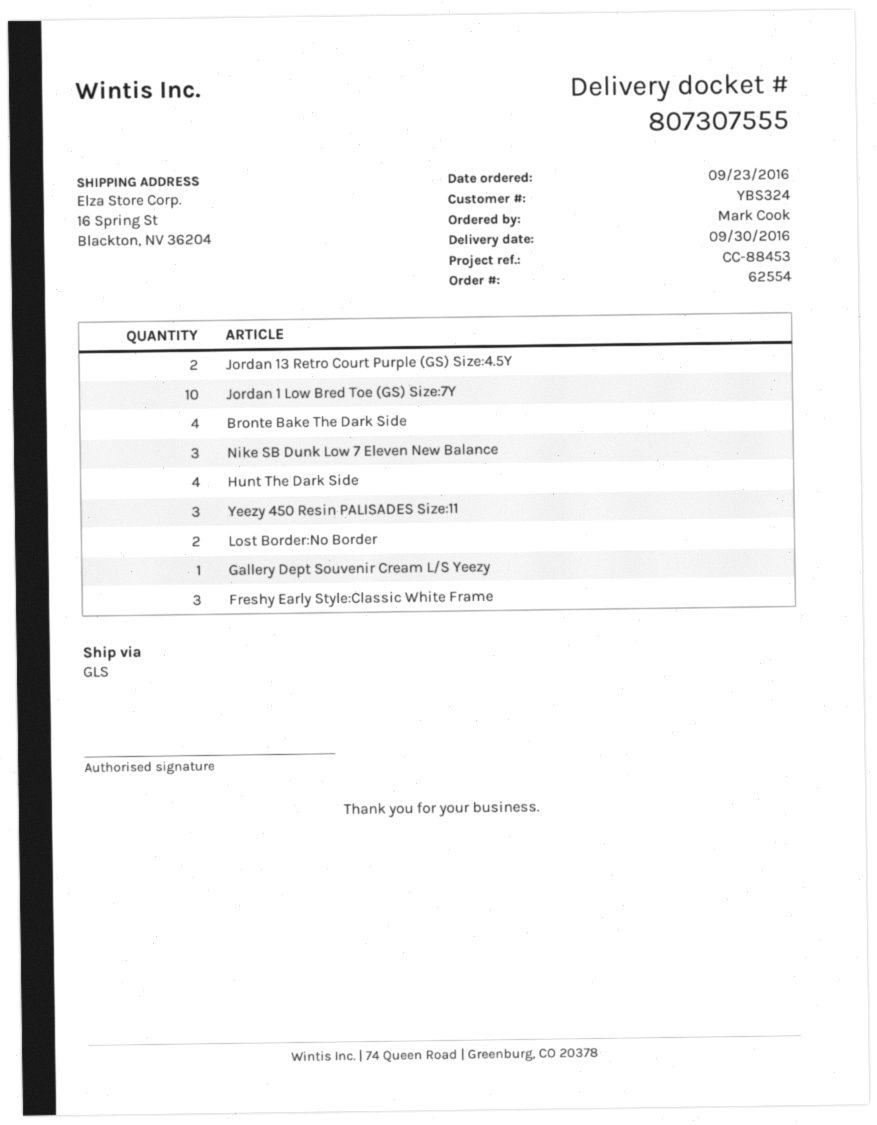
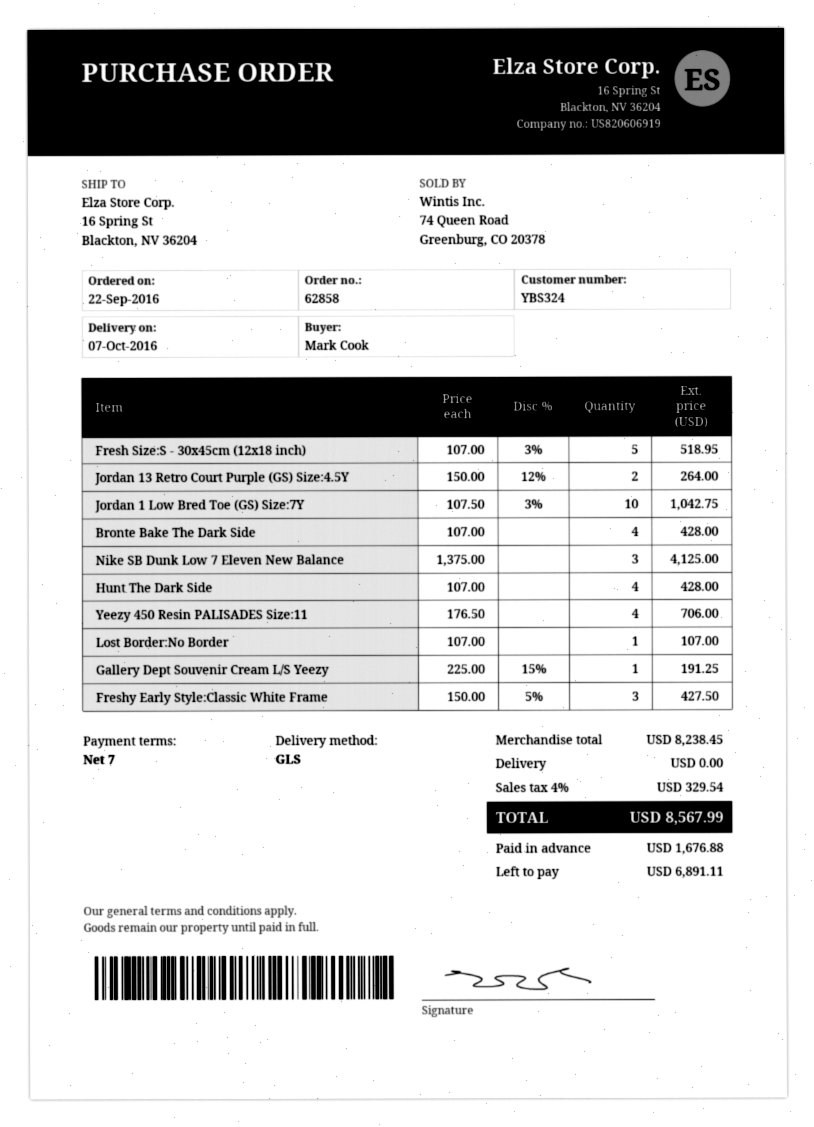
order number: 62554 -> 62858
order date: 2016-09-23 -> 2016-09-22
delivery date: 2016-09-30 -> 2016-10-07
Yeezy 450 Resin PALISADES Size:11: 3 -> 4
Lost Border:No Border: 2 -> 1
Fresh Size:S - 30x45cm (12x18 inch): none -> 5

